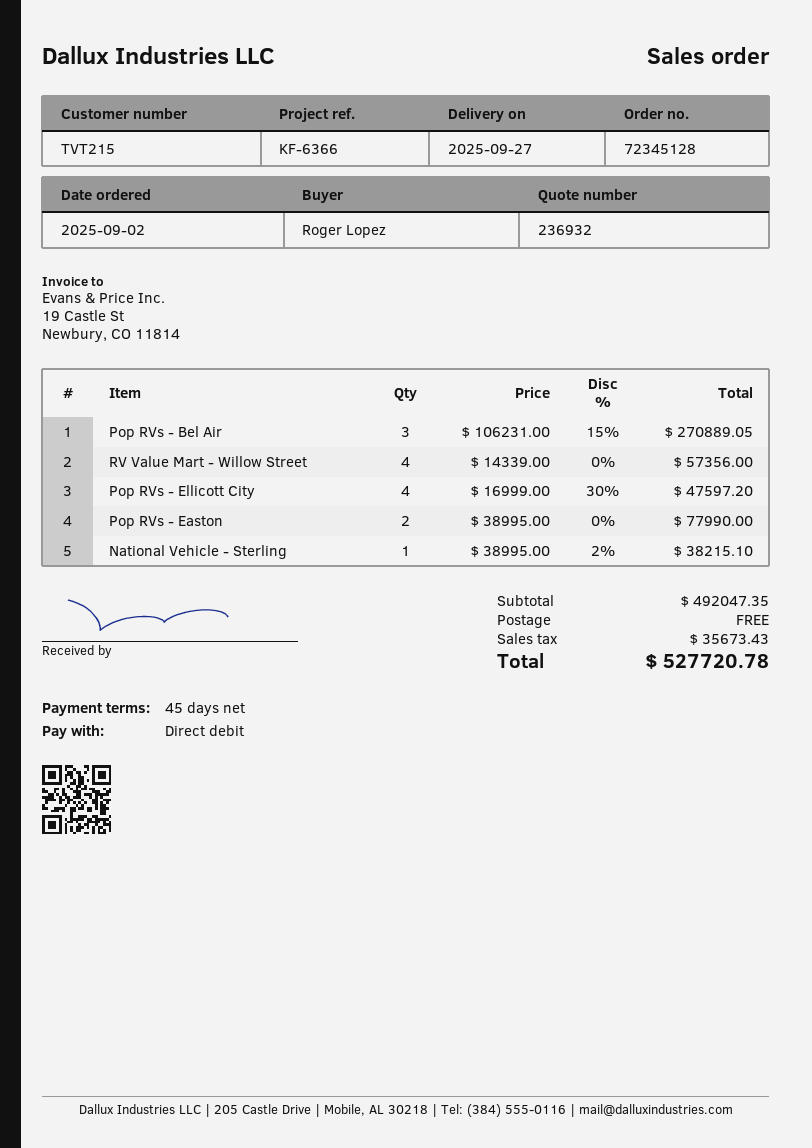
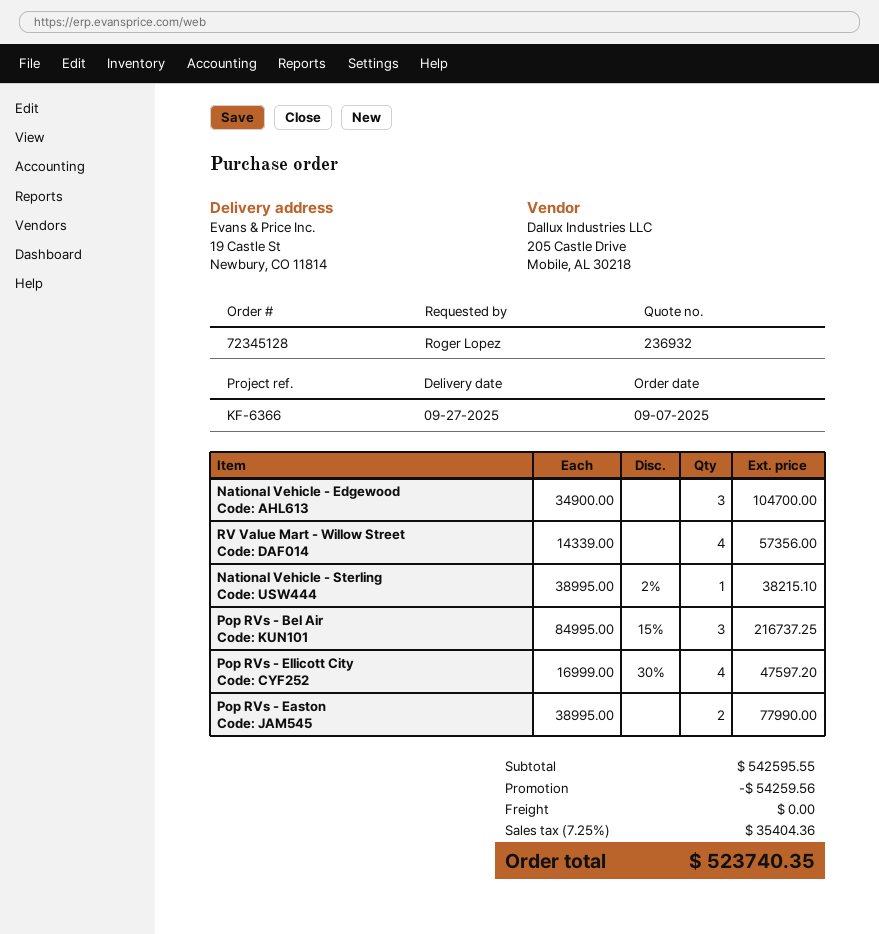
order date: 2025-09-02 -> 2025-09-07
Pop RVs - Bel Air: 3 x 106231.00 - 15% = 270889.05 -> 3 x 84995.00 - 15% = 216737.25
National Vehicle - Edgewood: none -> 3 x 34900.00 = 104700.00
subtotal: 492047.35 -> 542595.55
discount: none -> 54259.56
tax: 35673.43 -> 35404.36
total: 527720.78 -> 523740.35

